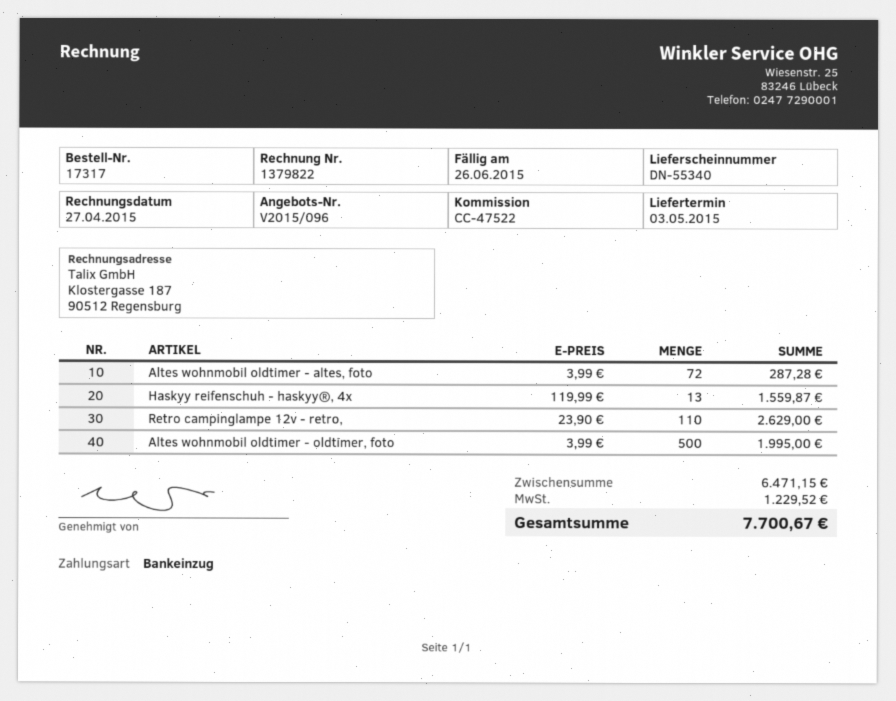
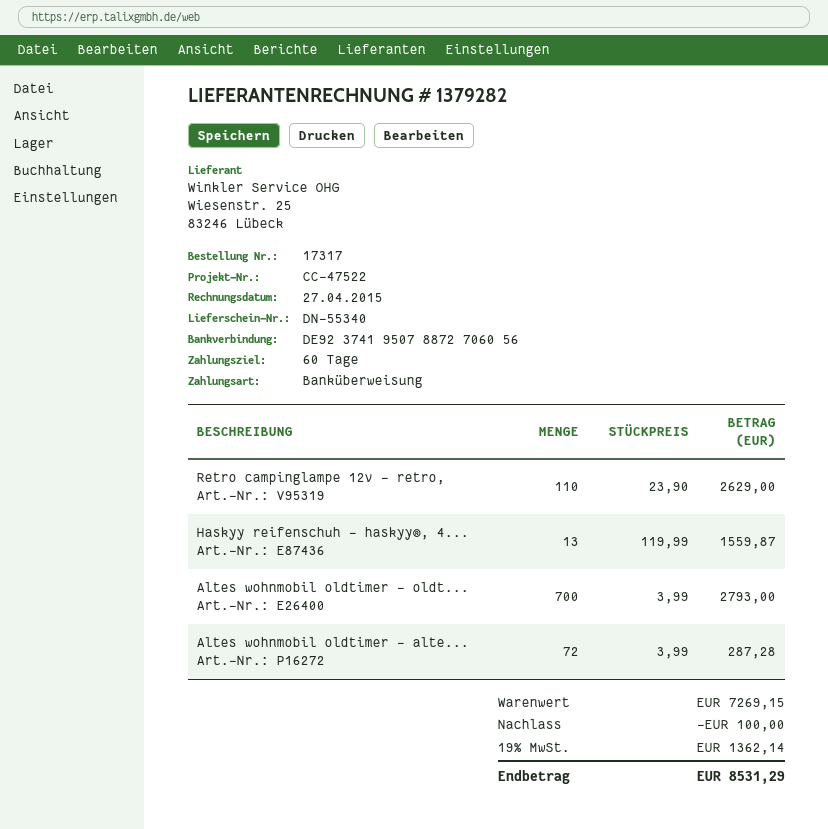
invoice number: 1379822 -> 1379282
payment method: direct debit -> bank transfer
Altes wohnmobil oldtimer - oldtimer, foto: 500 x 3.99 = 1995.00 -> 700 x 3.99 = 2793.00
subtotal: 6471.15 -> 7269.15
discount: none -> 100.00
tax: 1229.52 -> 1362.14
total: 7700.67 -> 8531.29

